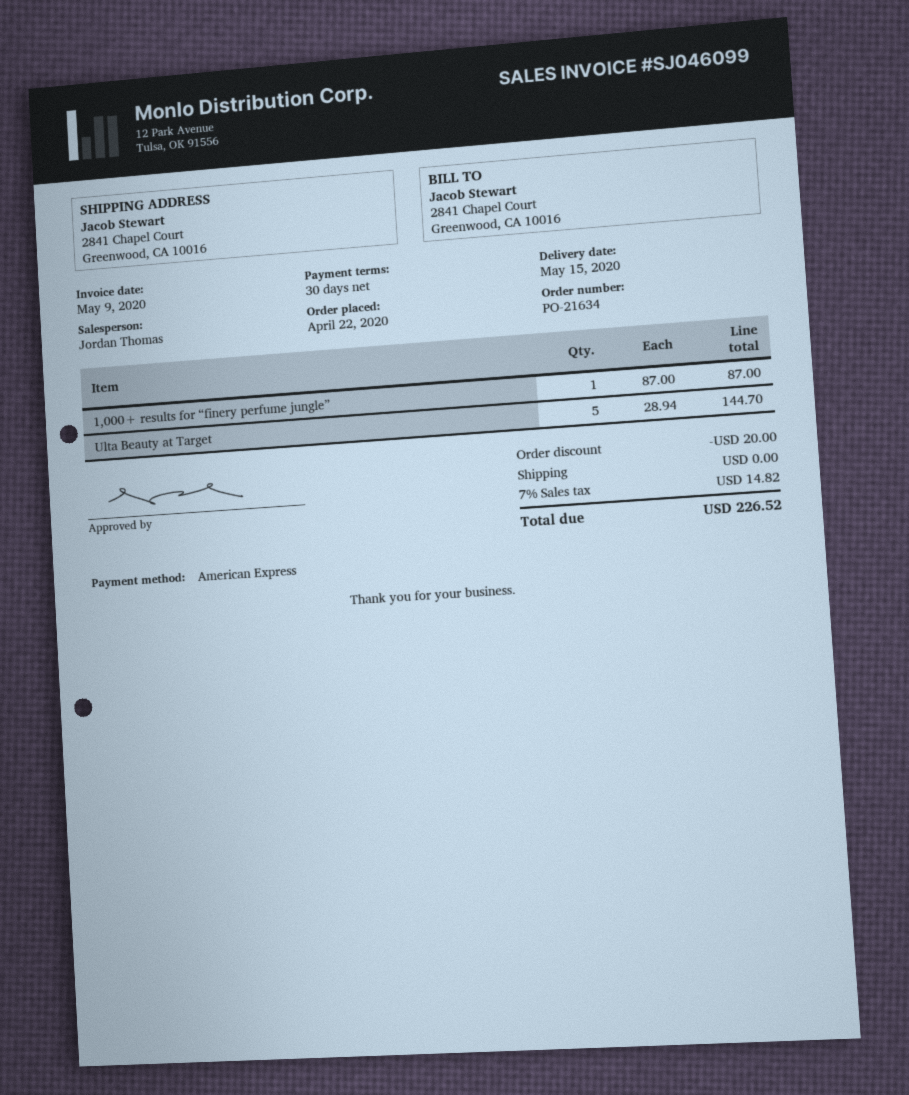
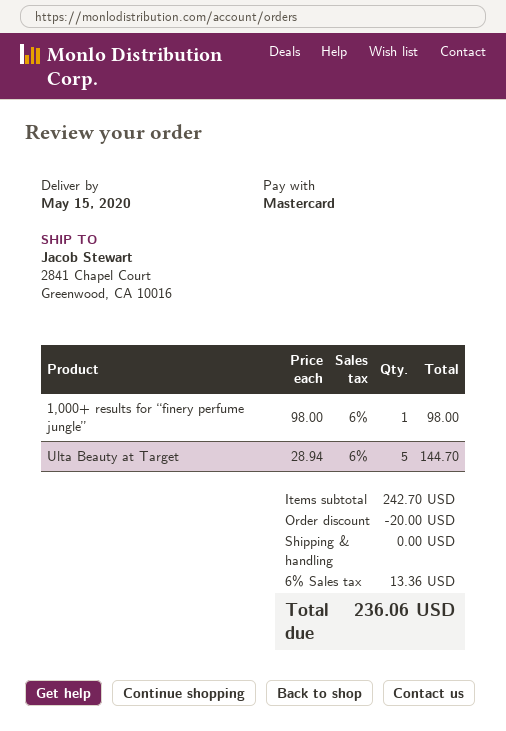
payment method: American Express -> Mastercard
1,000+ results for “finery perfume jungle”: 1 x 87.00 = 87.00 -> 1 x 98.00 = 98.00
tax: 7% = 14.82 -> 6% = 13.36
total: 226.52 -> 236.06

